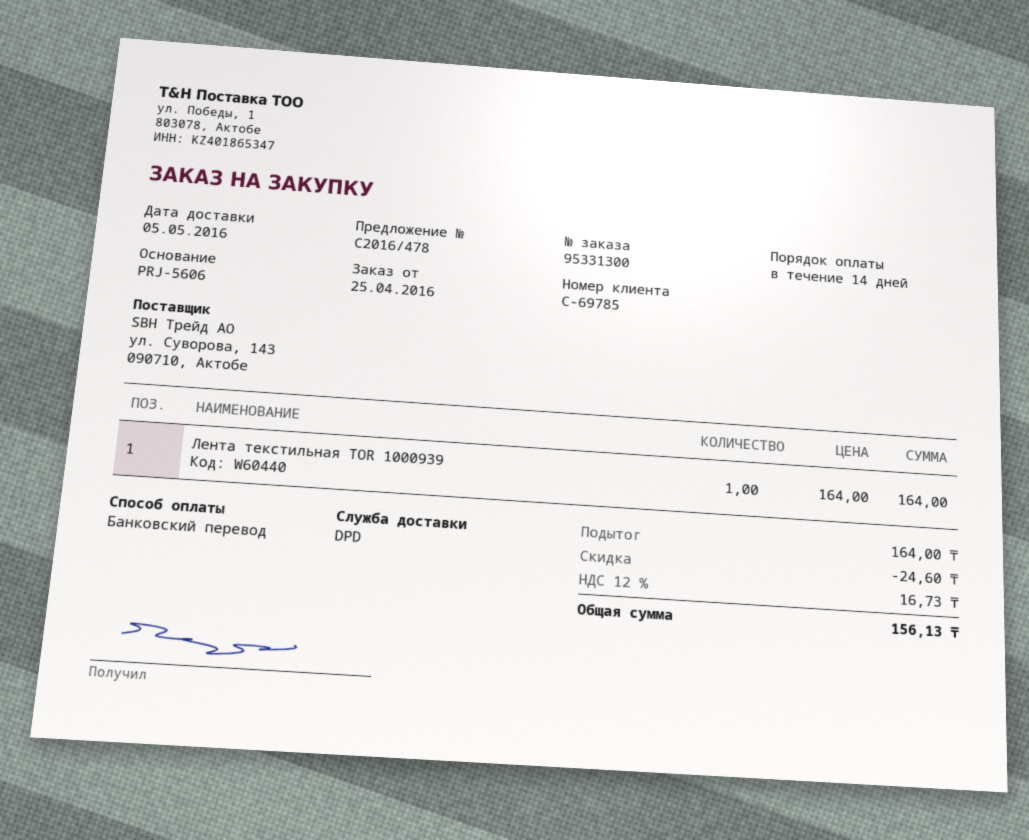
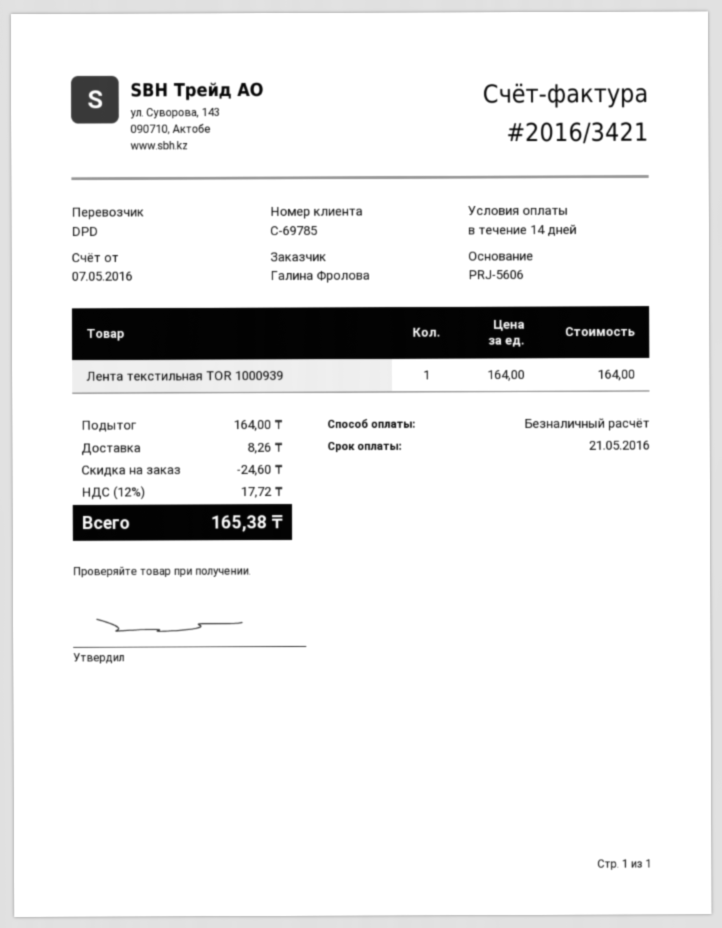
shipping: none -> 8.26
tax: 12% = 16.73 -> 12% = 17.72
total: 156.13 -> 165.38

